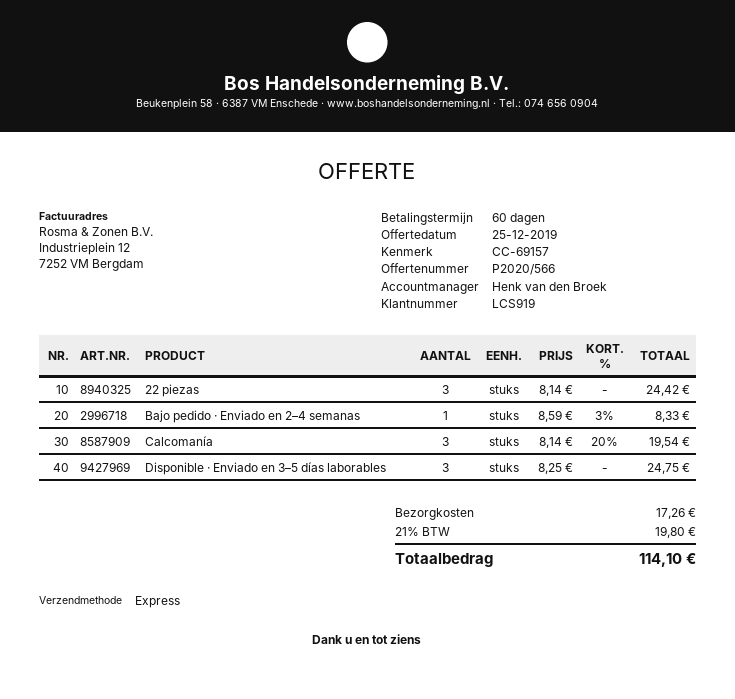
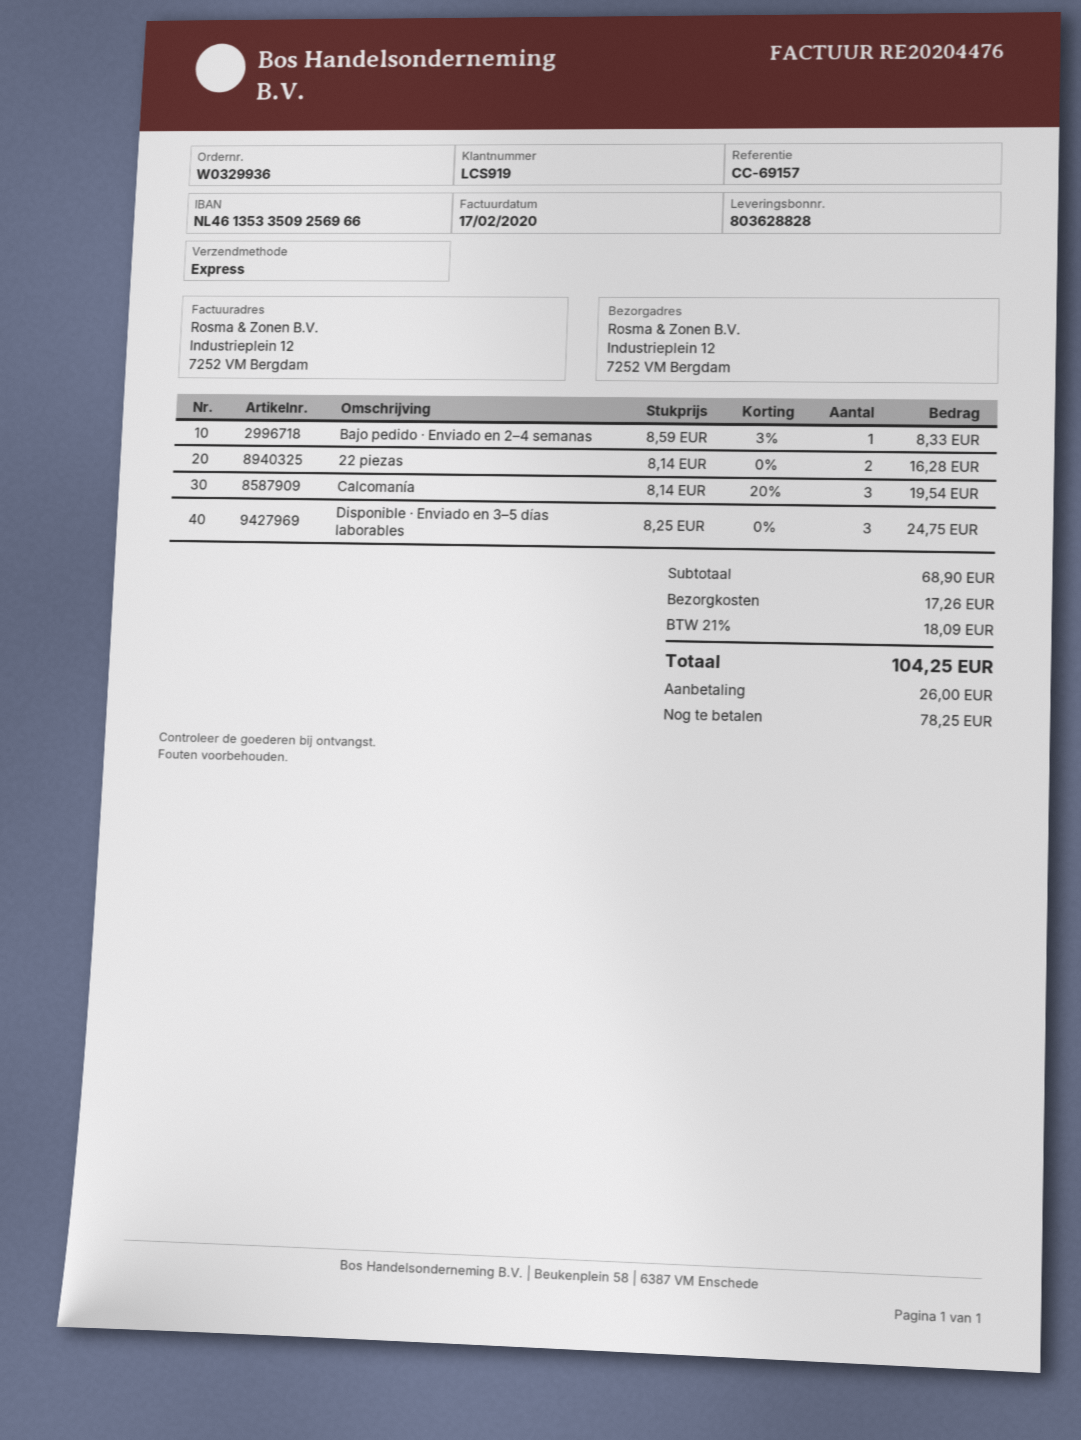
22 piezas: 3 x 8.14 = 24.42 -> 2 x 8.14 = 16.28
tax: 21% = 19.80 -> 21% = 18.09
total: 114.10 -> 104.25

